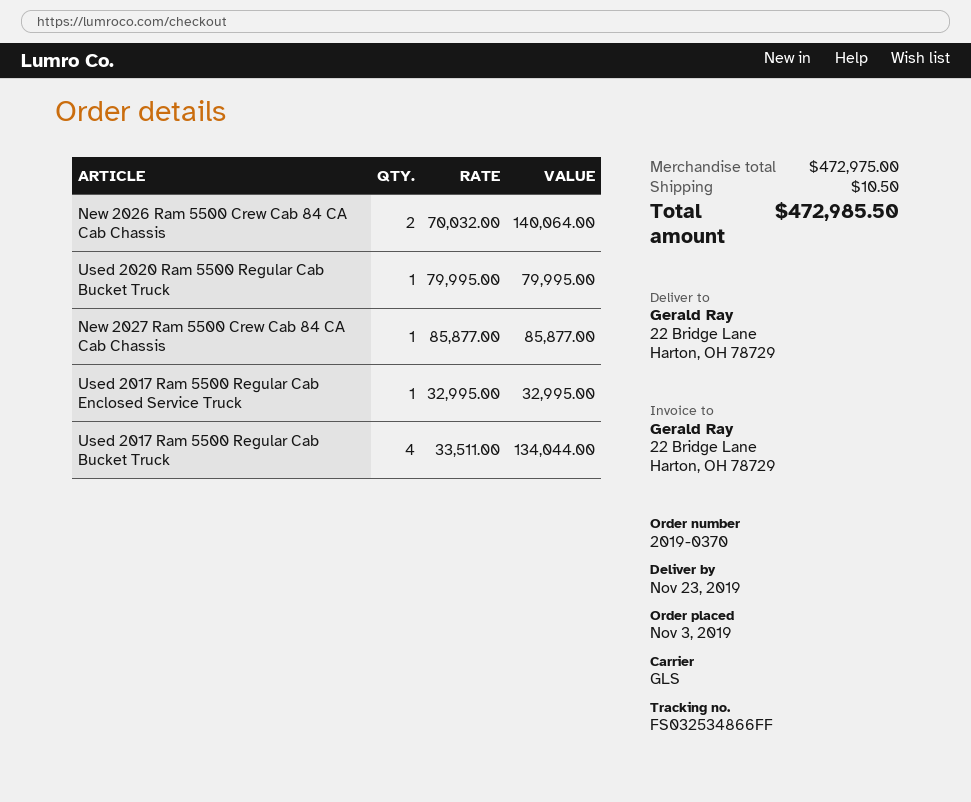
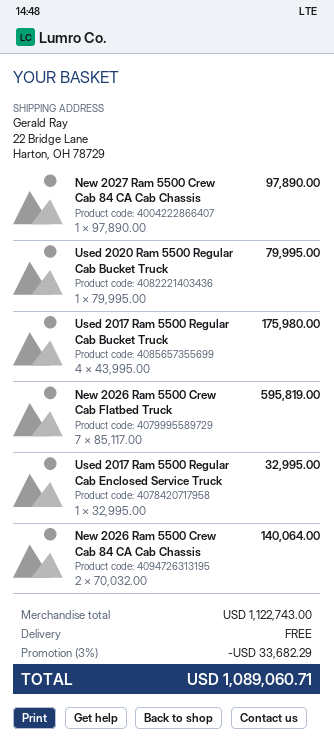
New 2027 Ram 5500 Crew Cab 84 CA Cab Chassis: 1 x 85877.00 = 85877.00 -> 1 x 97890.00 = 97890.00
Used 2017 Ram 5500 Regular Cab Bucket Truck: 4 x 33511.00 = 134044.00 -> 4 x 43995.00 = 175980.00
New 2026 Ram 5500 Crew Cab Flatbed Truck: none -> 7 x 85117.00 = 595819.00
subtotal: 472975.00 -> 1122743.00
discount: none -> 3% = 33682.29
shipping: 10.50 -> 0.00
total: 472985.50 -> 1089060.71

